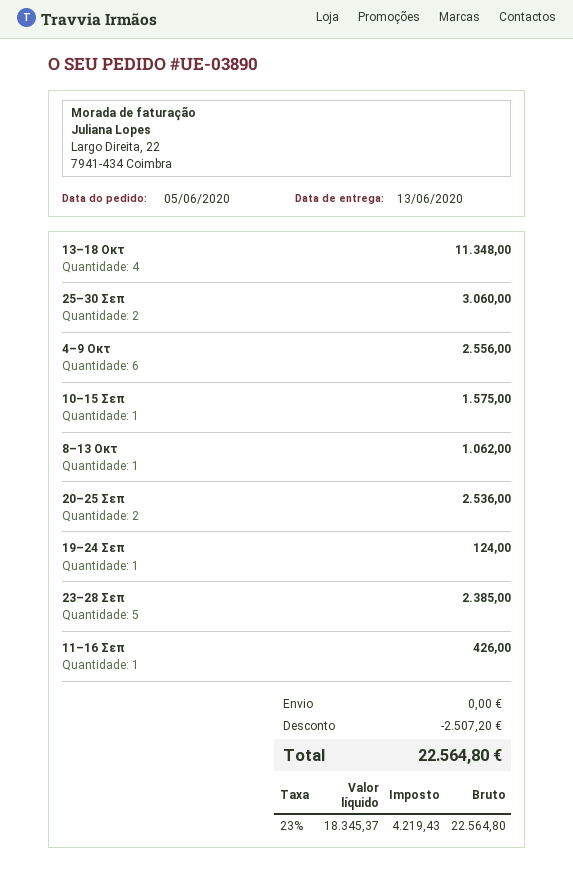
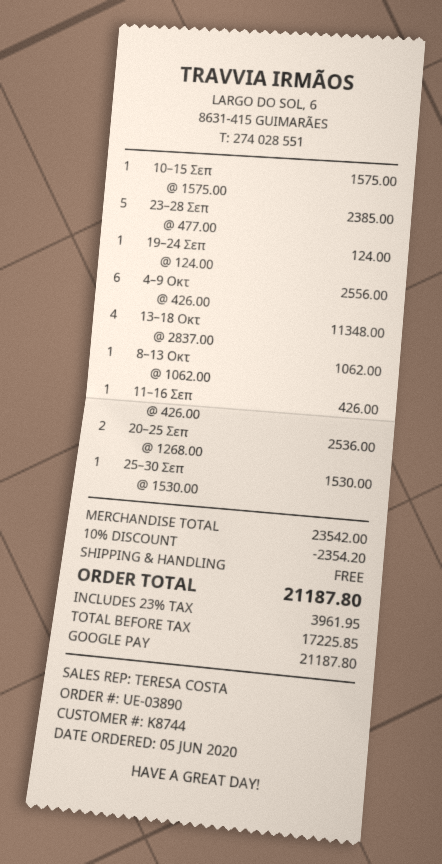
25–30 Σεπ: 2 for 3060.00 -> 1 for 1530.00
discount: 2507.20 -> 2354.20
net: 18345.37 -> 17225.85
tax: 23% = 4219.43 -> 23% = 3961.95
total: 22564.80 -> 21187.80

